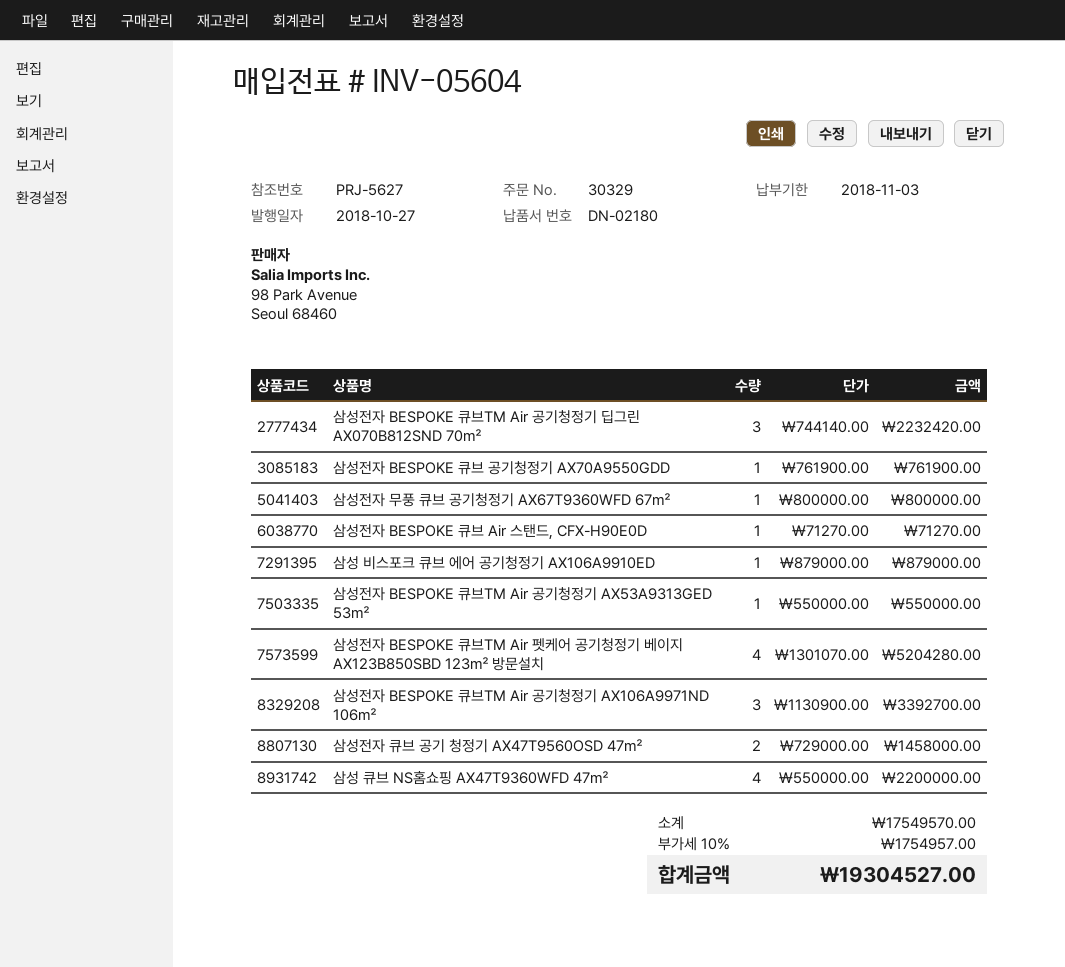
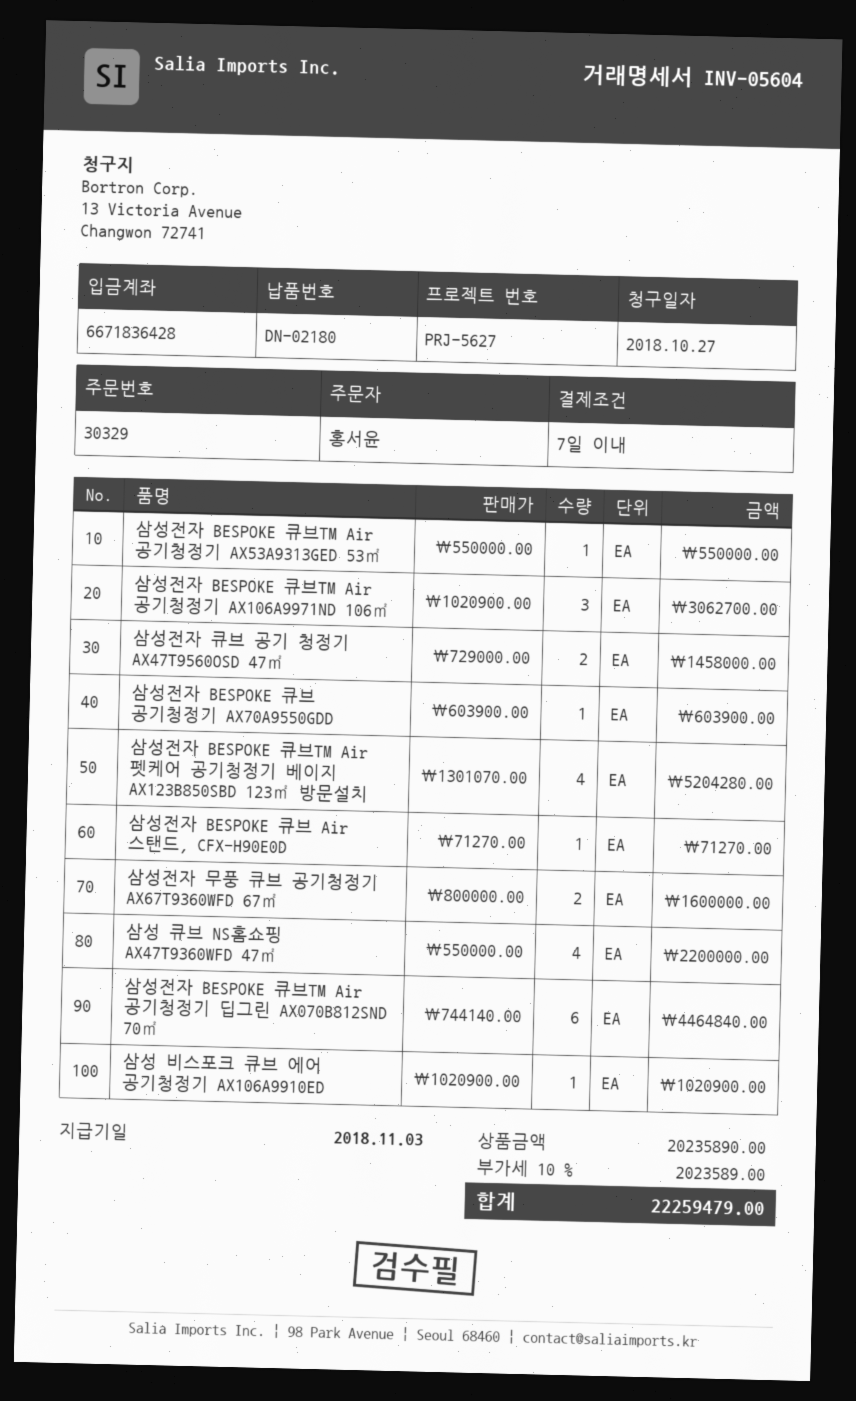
삼성전자 BESPOKE 큐브TM Air 공기청정기 딥그린 AX070B812SND 70㎡: 3 x 744140.00 = 2232420.00 -> 6 x 744140.00 = 4464840.00
삼성전자 BESPOKE 큐브 공기청정기 AX70A9550GDD: 1 x 761900.00 = 761900.00 -> 1 x 603900.00 = 603900.00
삼성전자 무풍 큐브 공기청정기 AX67T9360WFD 67㎡: 1 x 800000.00 = 800000.00 -> 2 x 800000.00 = 1600000.00
삼성 비스포크 큐브 에어 공기청정기 AX106A9910ED: 1 x 879000.00 = 879000.00 -> 1 x 1020900.00 = 1020900.00
삼성전자 BESPOKE 큐브TM Air 공기청정기 AX106A9971ND 106㎡: 3 x 1130900.00 = 3392700.00 -> 3 x 1020900.00 = 3062700.00
subtotal: 17549570.00 -> 20235890.00
tax: 10% = 1754957.00 -> 10% = 2023589.00
total: 19304527.00 -> 22259479.00

